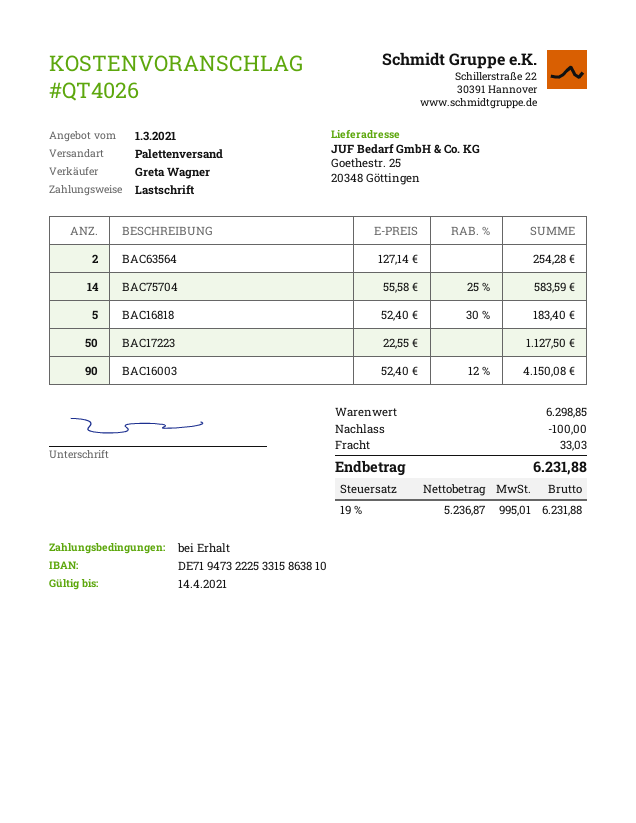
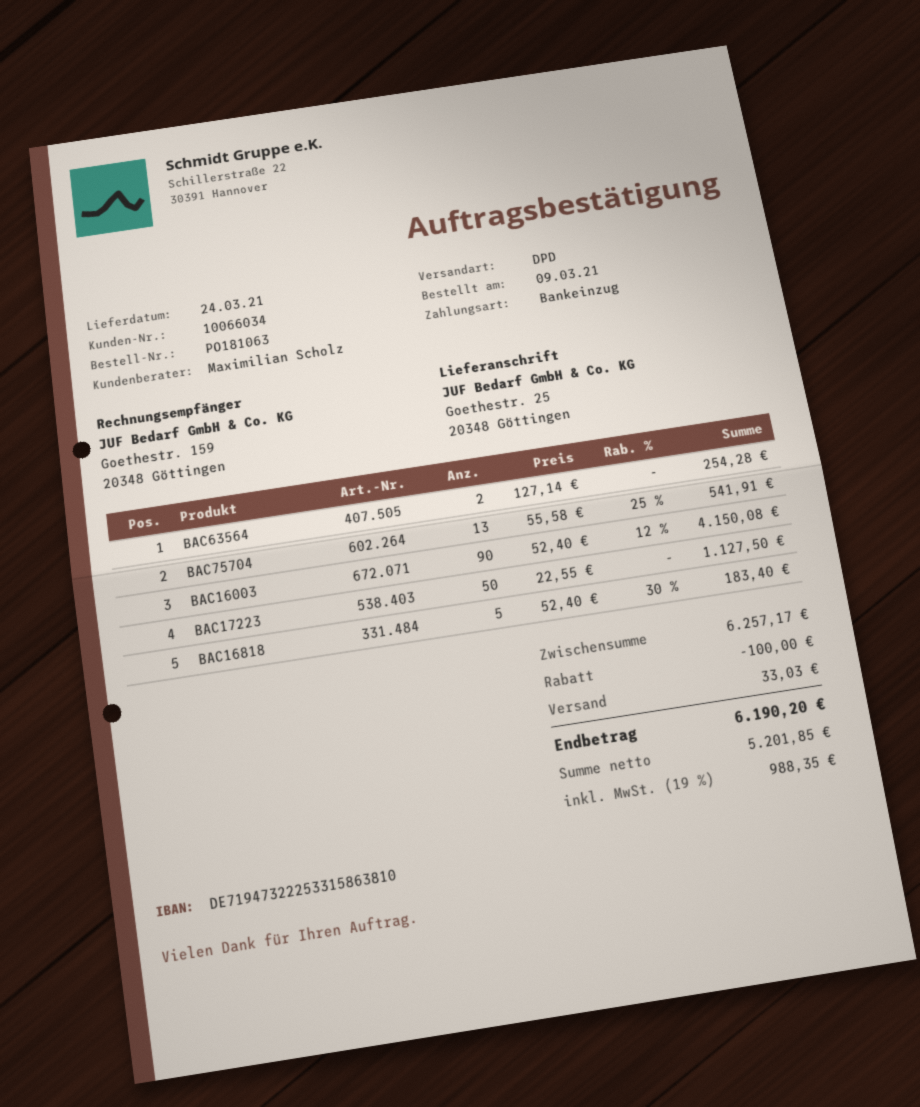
sales rep: Greta Wagner -> Maximilian Scholz
shipping method: pallet freight -> DPD
BAC75704: 14 x 55.58 - 25% = 583.59 -> 13 x 55.58 - 25% = 541.91
subtotal: 6298.85 -> 6257.17
net: 5236.87 -> 5201.85
tax: 19% = 995.01 -> 19% = 988.35
total: 6231.88 -> 6190.20

